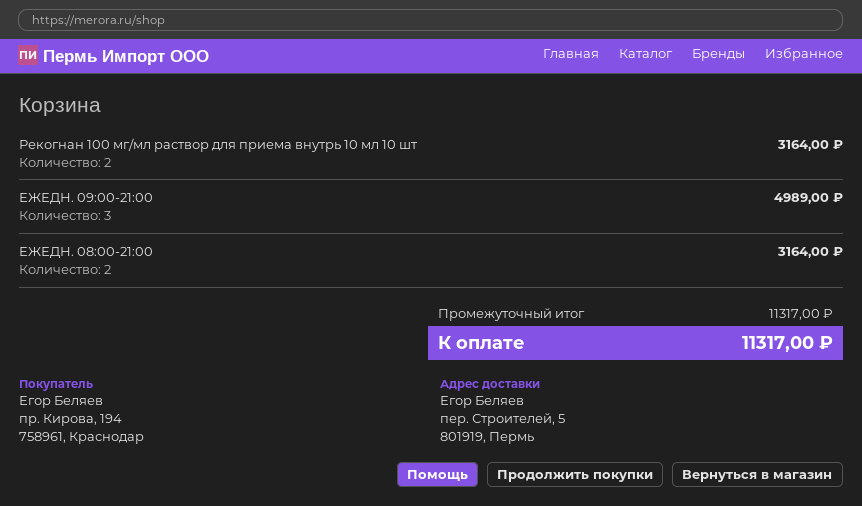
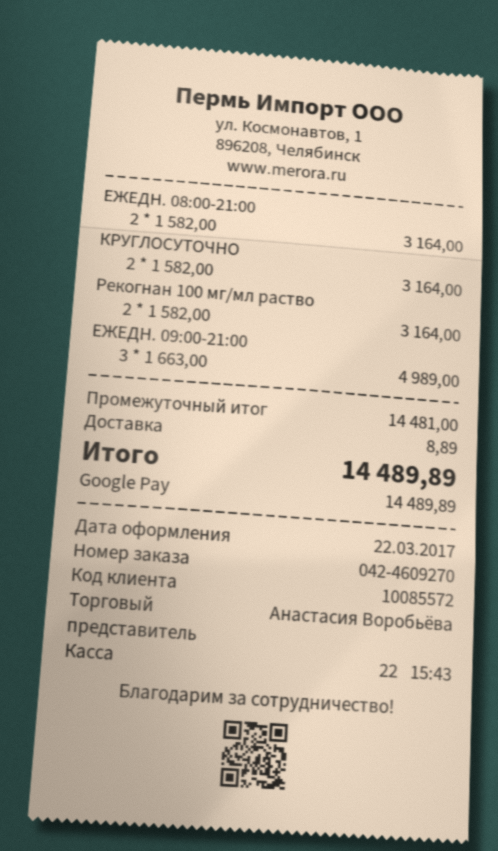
КРУГЛОСУТОЧНО: none -> 2 for 3164.00
subtotal: 11317.00 -> 14481.00
shipping: none -> 8.89
total: 11317.00 -> 14489.89

